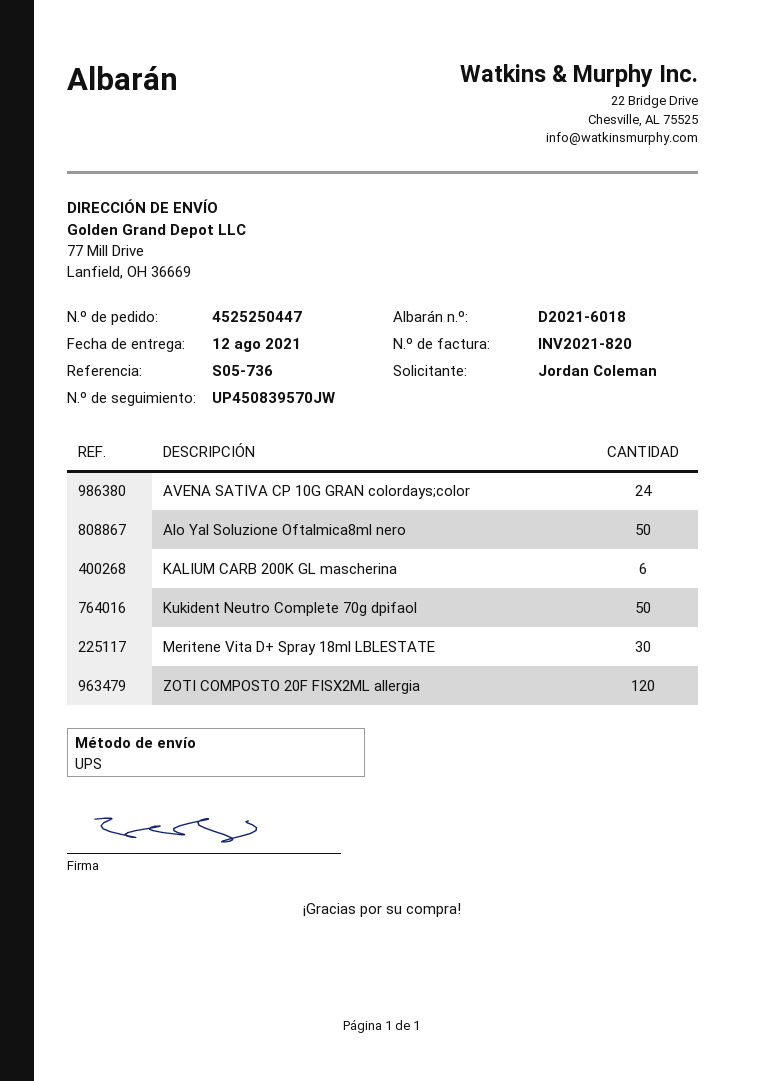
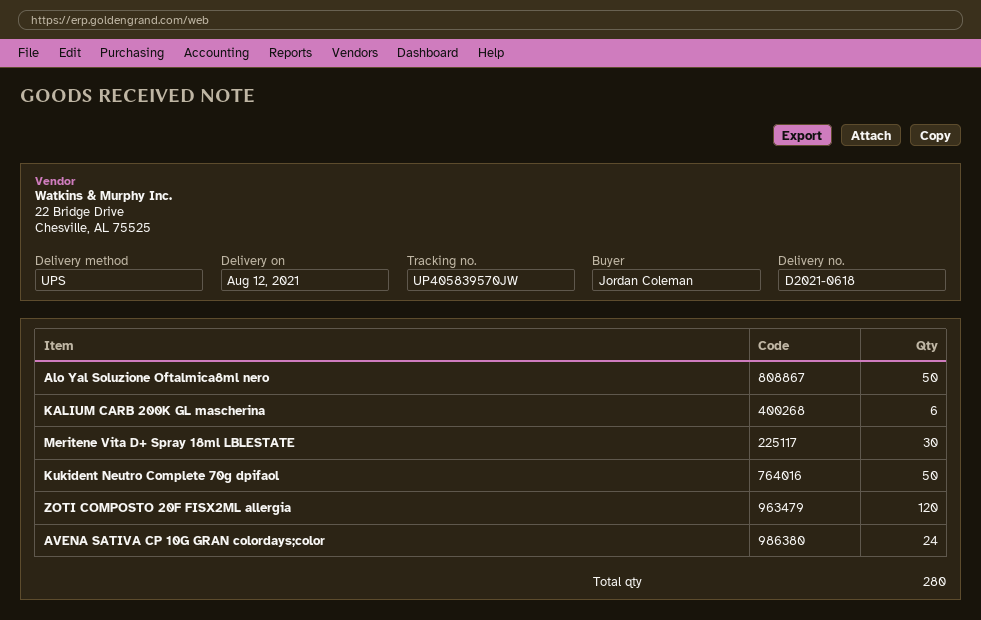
delivery note number: D2021-6018 -> D2021-0618
tracking number: UP450839570JW -> UP405839570JW

